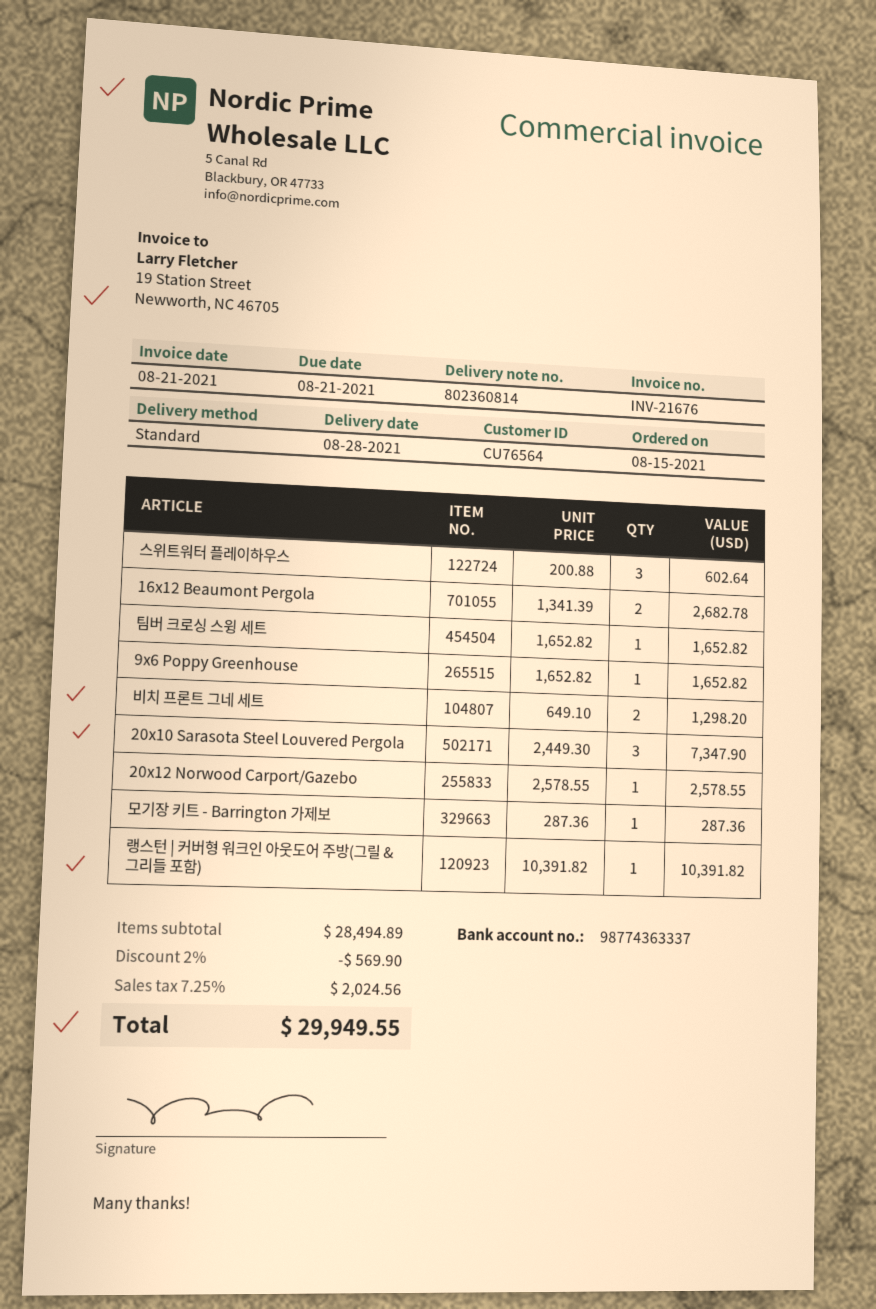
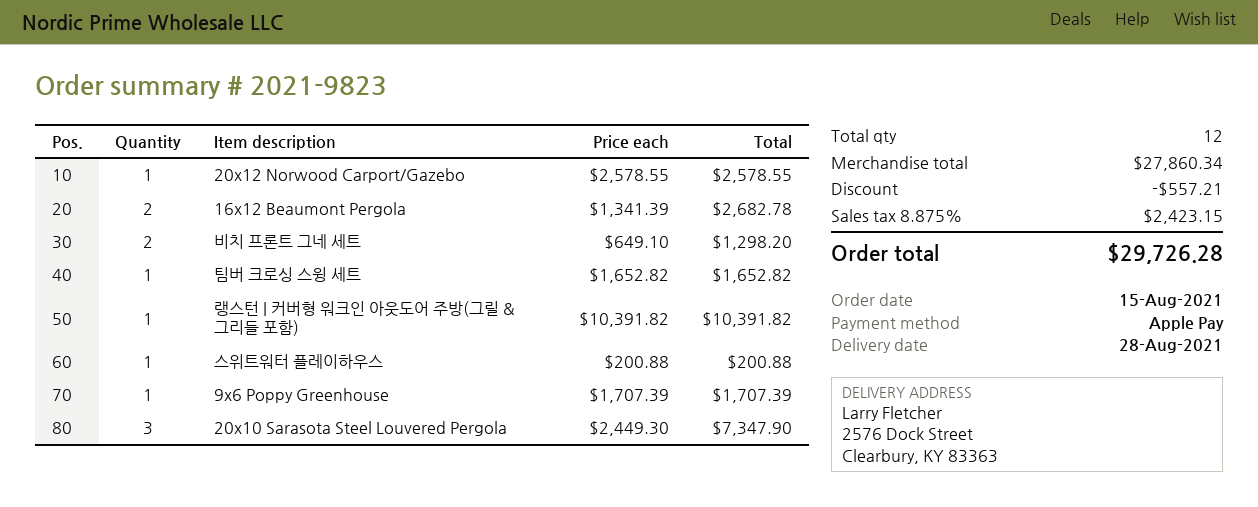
스위트워터 플레이하우스: 3 x 200.88 = 602.64 -> 1 x 200.88 = 200.88
9x6 Poppy Greenhouse: 1 x 1652.82 = 1652.82 -> 1 x 1707.39 = 1707.39
모기장 키트 - Barrington 가제보: 1 x 287.36 = 287.36 -> none
subtotal: 28494.89 -> 27860.34
discount: 569.90 -> 557.21
tax: 7.25% = 2024.56 -> 8.875% = 2423.15
total: 29949.55 -> 29726.28

